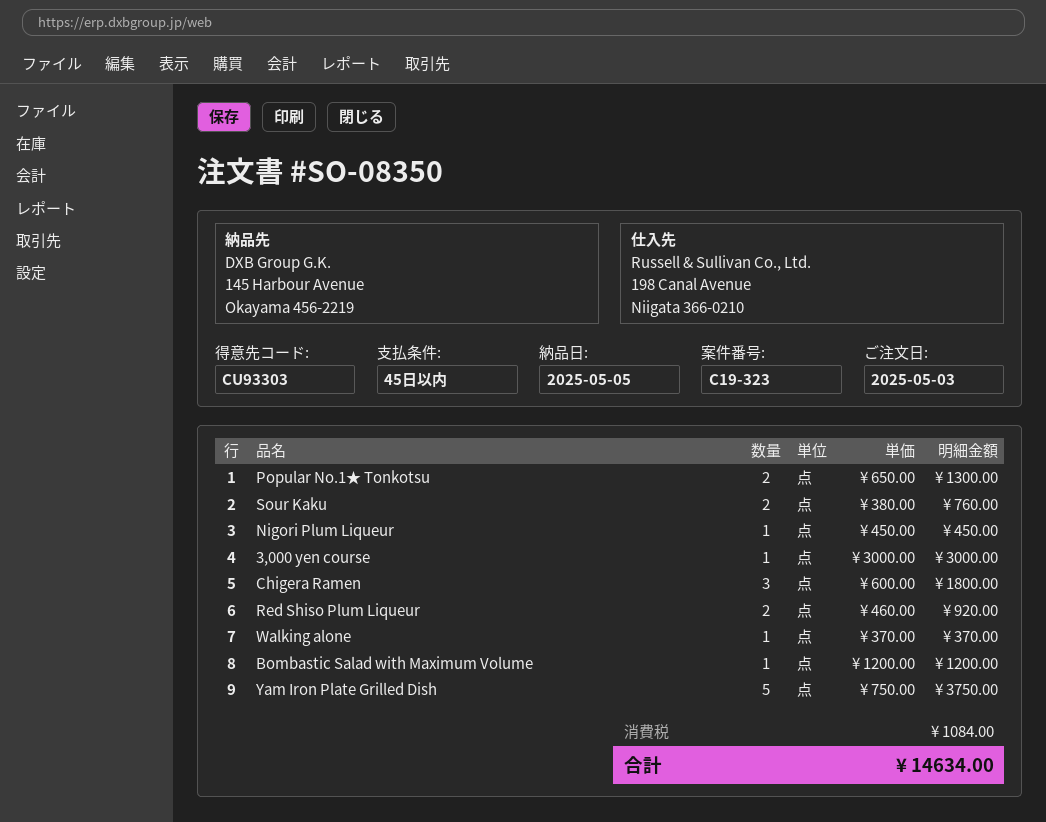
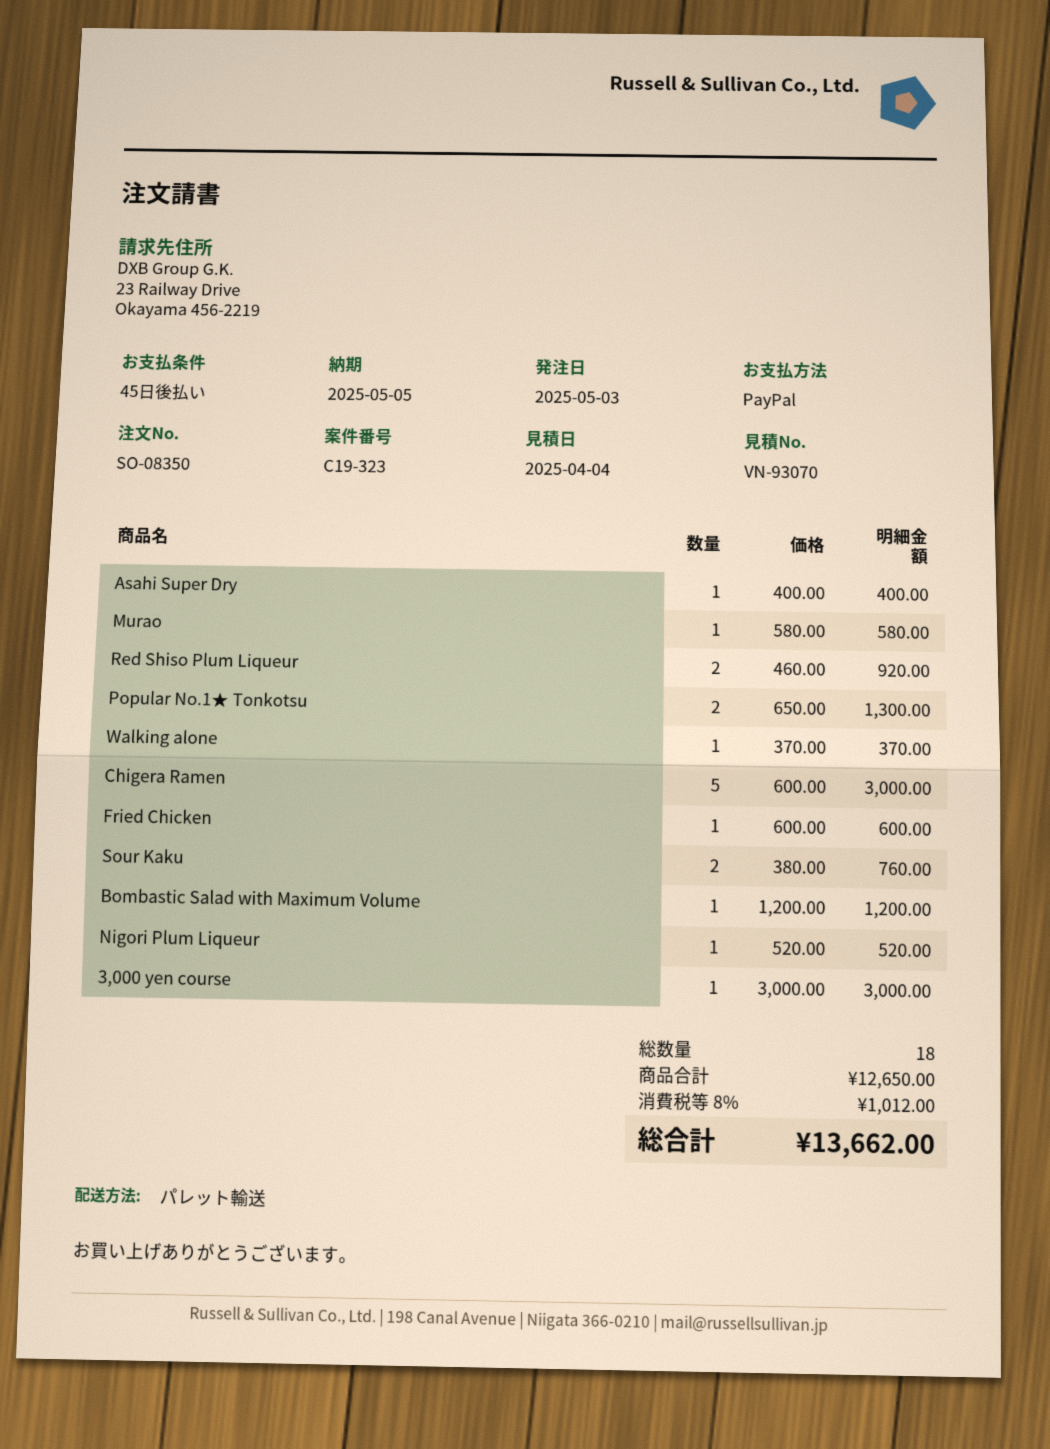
Nigori Plum Liqueur: 1 x 450.00 = 450.00 -> 1 x 520.00 = 520.00
Chigera Ramen: 3 x 600.00 = 1800.00 -> 5 x 600.00 = 3000.00
Yam Iron Plate Grilled Dish: 5 x 750.00 = 3750.00 -> none
Asahi Super Dry: none -> 1 x 400.00 = 400.00
Murao: none -> 1 x 580.00 = 580.00
Fried Chicken: none -> 1 x 600.00 = 600.00
tax: 1084.00 -> 1012.00
total: 14634.00 -> 13662.00

